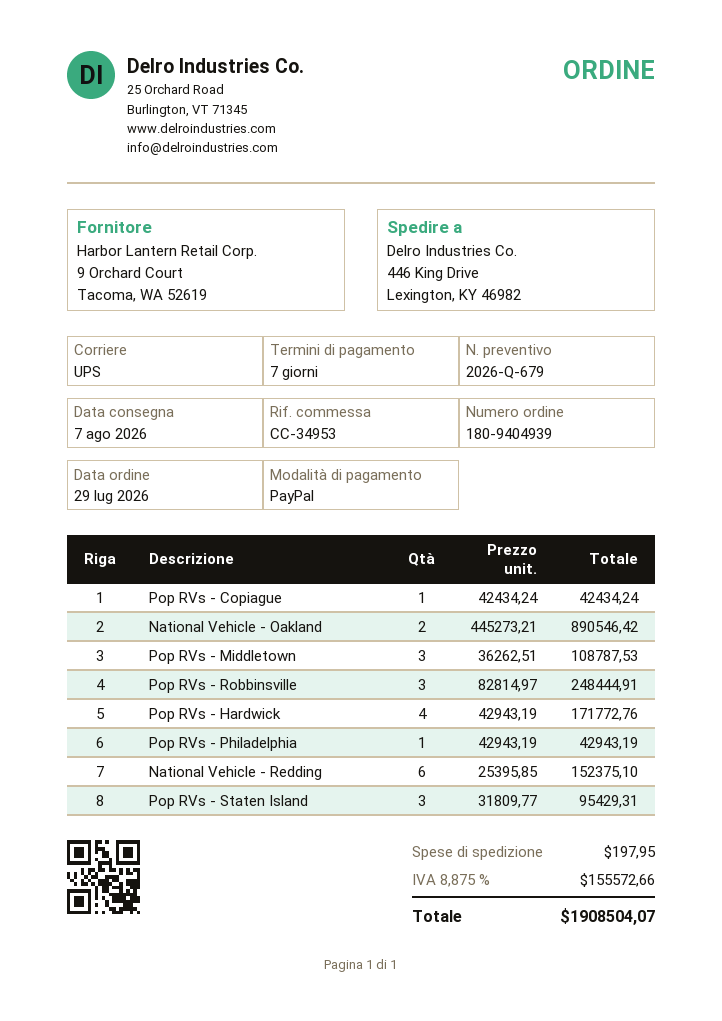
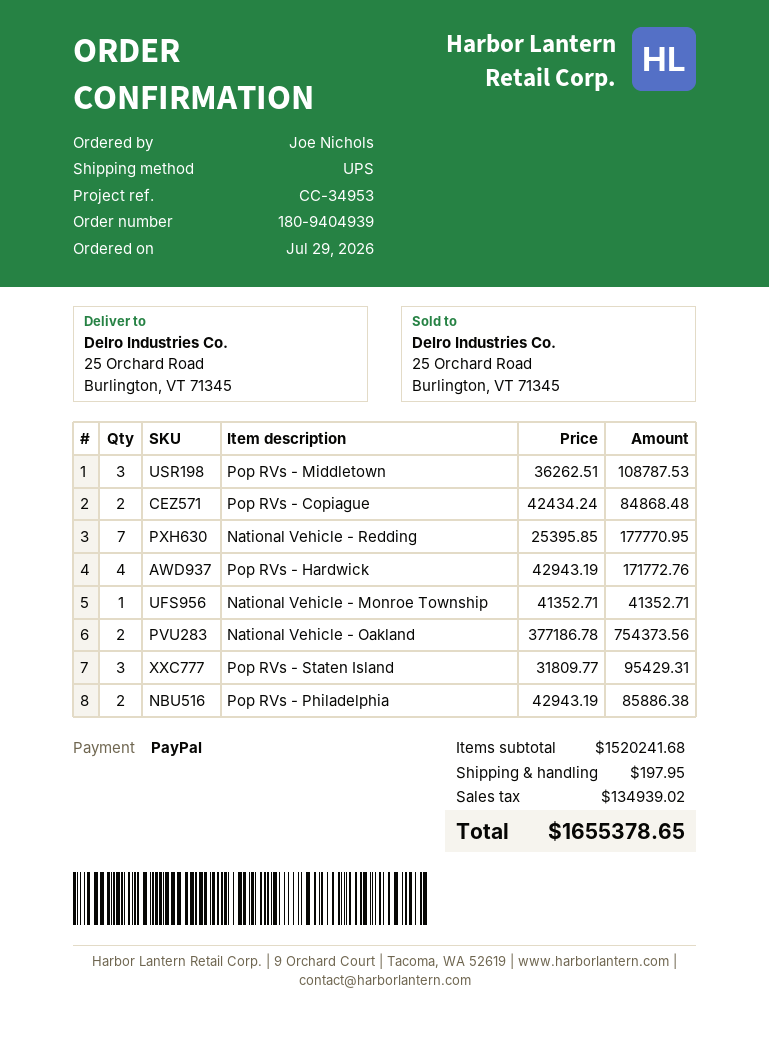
ship to: 446 King Drive, Lexington, KY 46982 -> 25 Orchard Road, Burlington, VT 71345
Pop RVs - Copiague: 1 x 42434.24 = 42434.24 -> 2 x 42434.24 = 84868.48
National Vehicle - Oakland: 2 x 445273.21 = 890546.42 -> 2 x 377186.78 = 754373.56
Pop RVs - Robbinsville: 3 x 82814.97 = 248444.91 -> none
Pop RVs - Philadelphia: 1 x 42943.19 = 42943.19 -> 2 x 42943.19 = 85886.38
National Vehicle - Redding: 6 x 25395.85 = 152375.10 -> 7 x 25395.85 = 177770.95
National Vehicle - Monroe Township: none -> 1 x 41352.71 = 41352.71
tax: 155572.66 -> 134939.02
total: 1908504.07 -> 1655378.65

